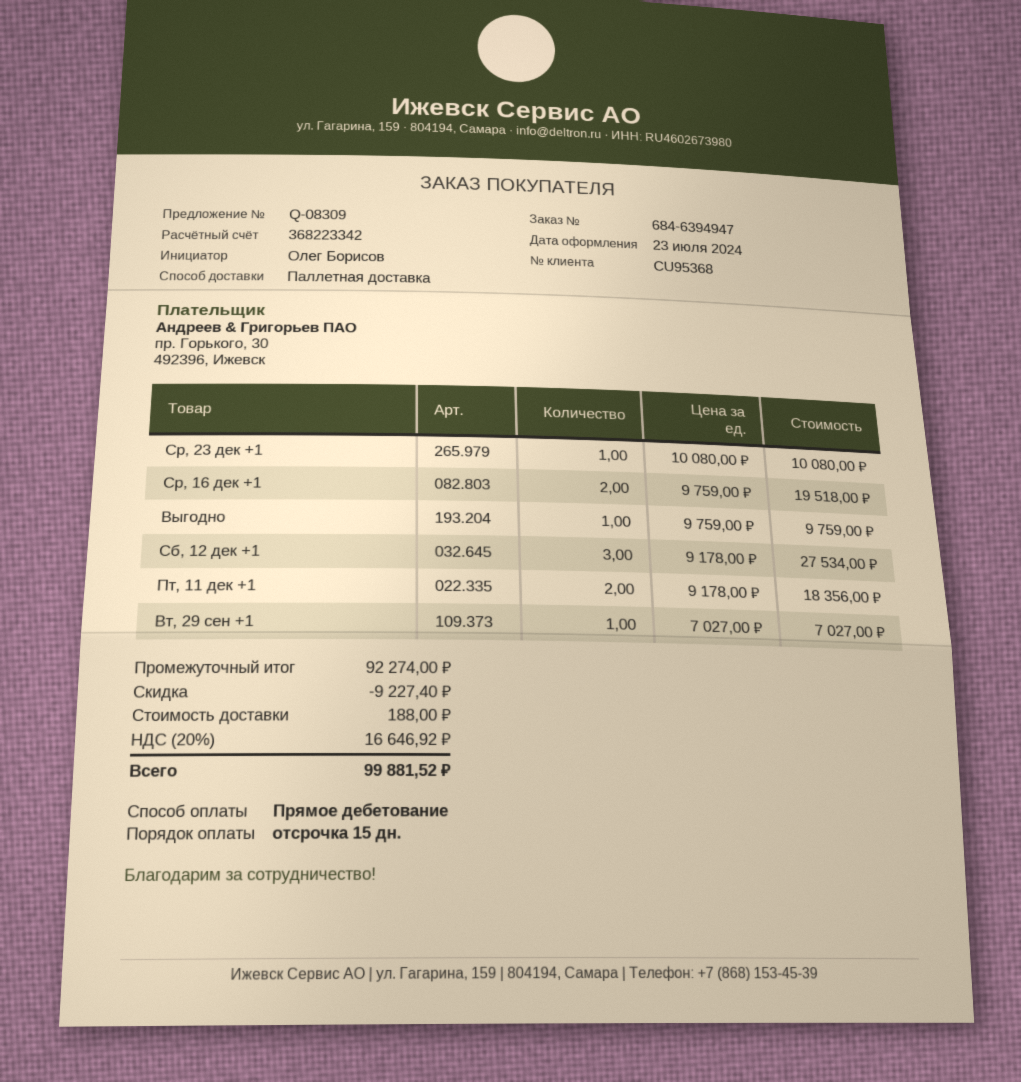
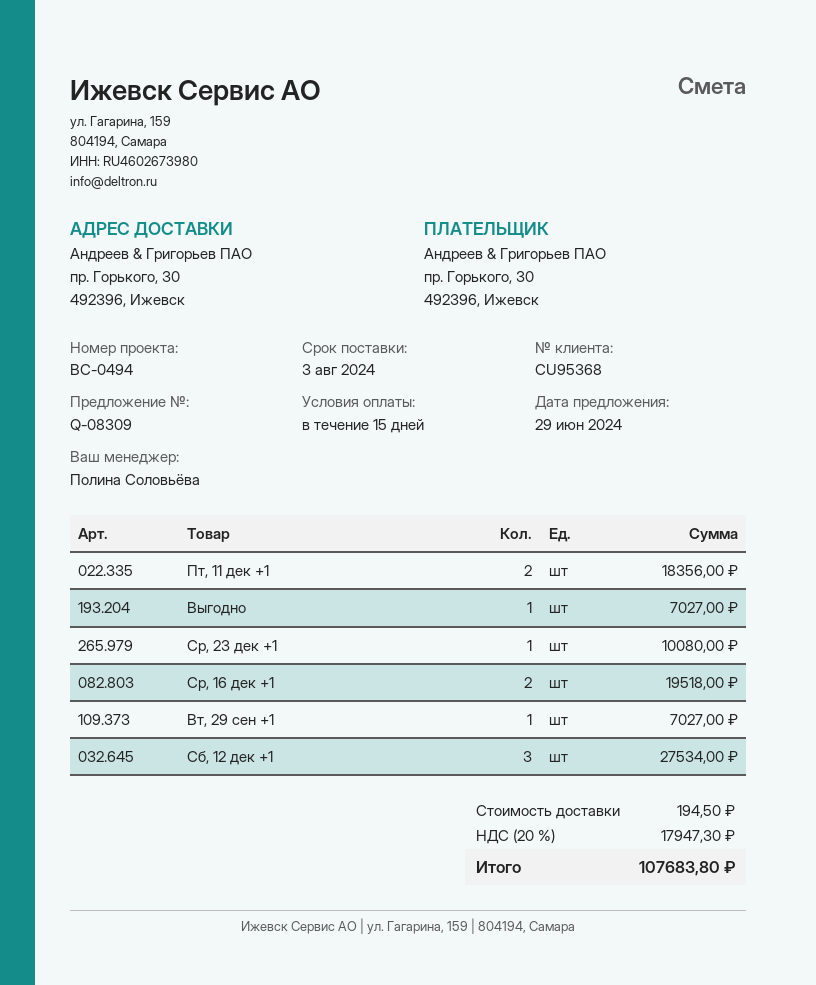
Выгодно: 1 for 9759.00 -> 1 for 7027.00
discount: 9227.40 -> none
shipping: 188.00 -> 194.50
tax: 20% = 16646.92 -> 20% = 17947.30
total: 99881.52 -> 107683.80

